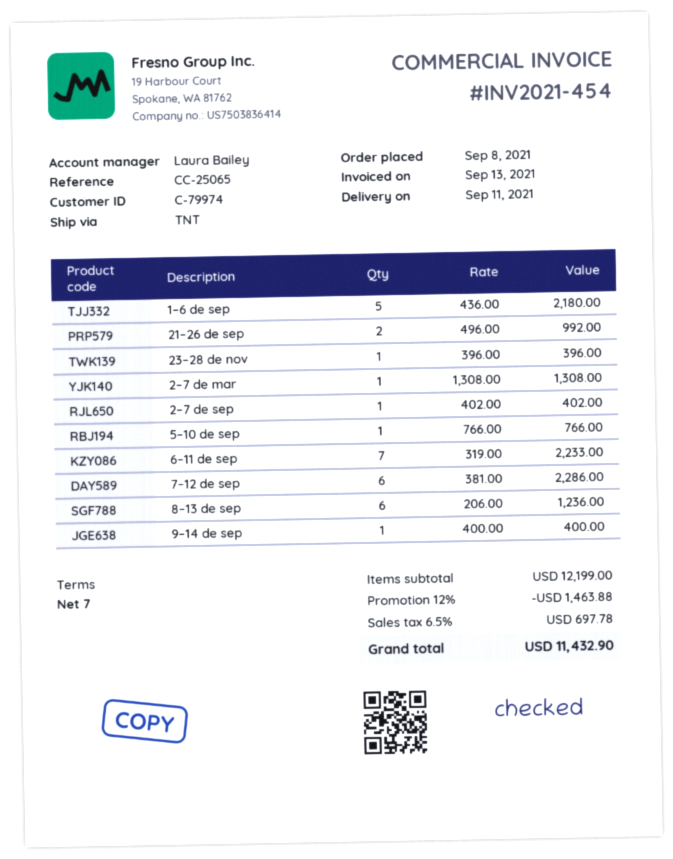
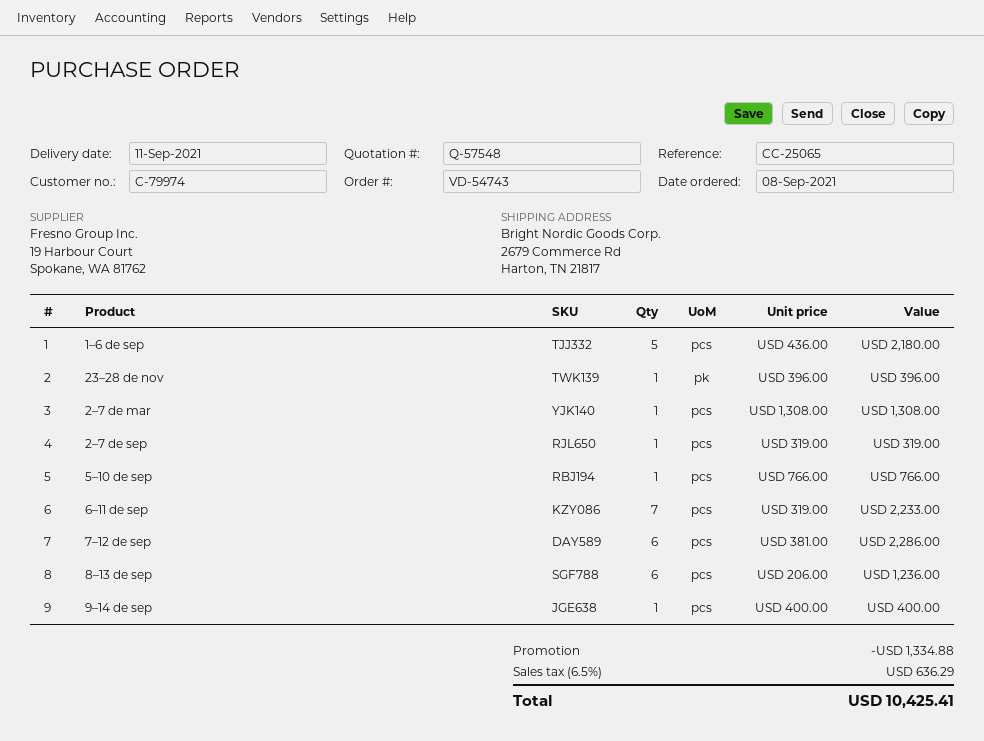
21–26 de sep: 2 x 496.00 = 992.00 -> none
2–7 de sep: 1 x 402.00 = 402.00 -> 1 x 319.00 = 319.00
discount: 1463.88 -> 1334.88
tax: 6.5% = 697.78 -> 6.5% = 636.29
total: 11432.90 -> 10425.41

